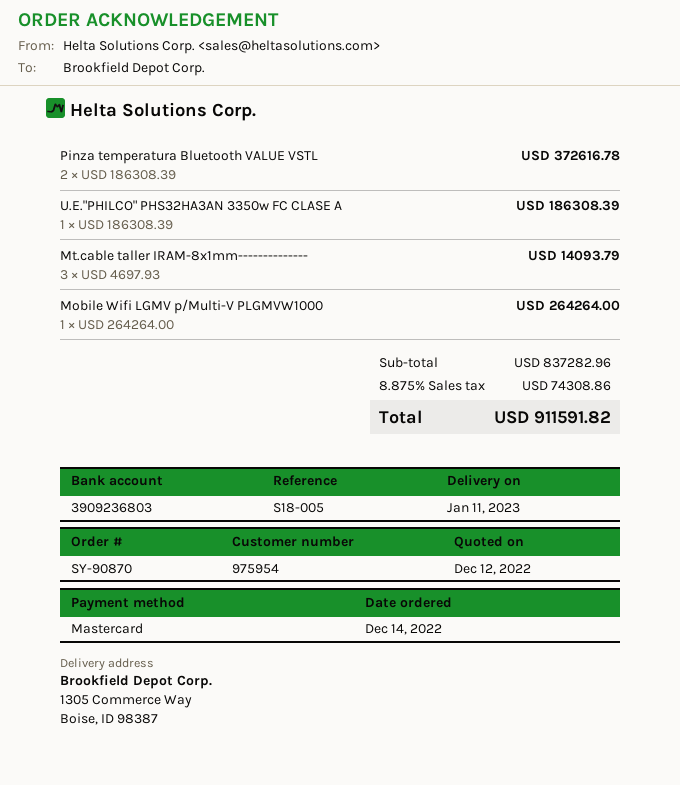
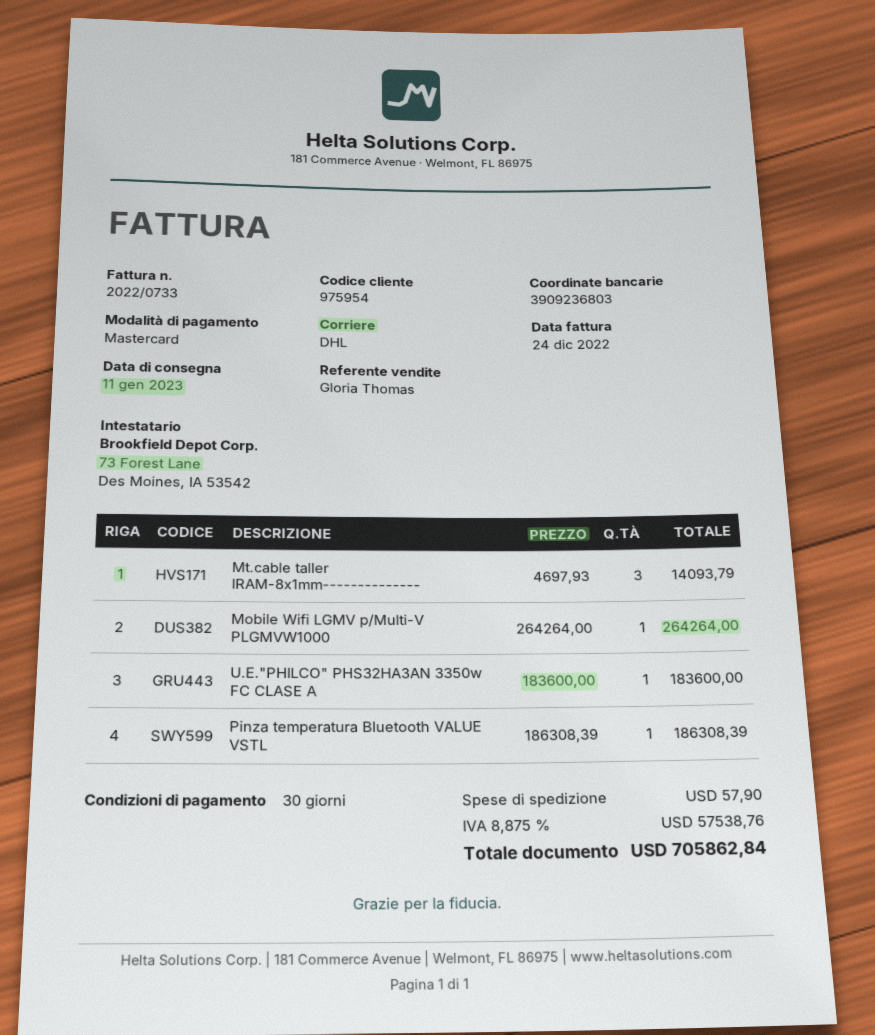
Pinza temperatura Bluetooth VALUE VSTL: 2 x 186308.39 = 372616.78 -> 1 x 186308.39 = 186308.39
U.E."PHILCO" PHS32HA3AN 3350w FC CLASE A: 1 x 186308.39 = 186308.39 -> 1 x 183600.00 = 183600.00
shipping: none -> 57.90
tax: 8.875% = 74308.86 -> 8.875% = 57538.76
total: 911591.82 -> 705862.84

